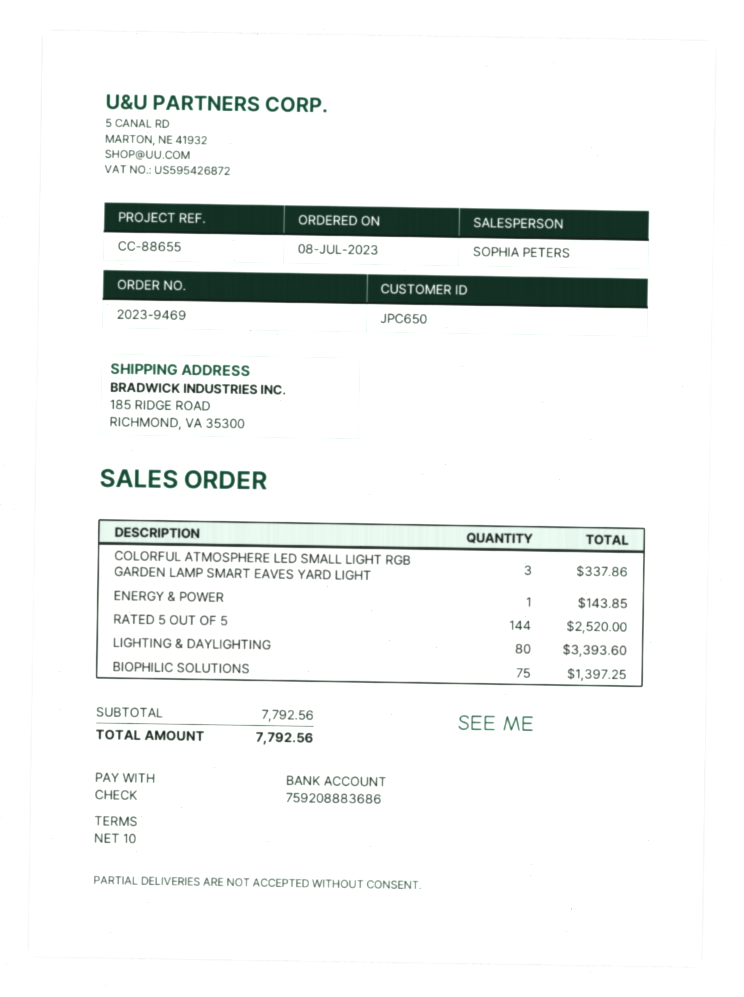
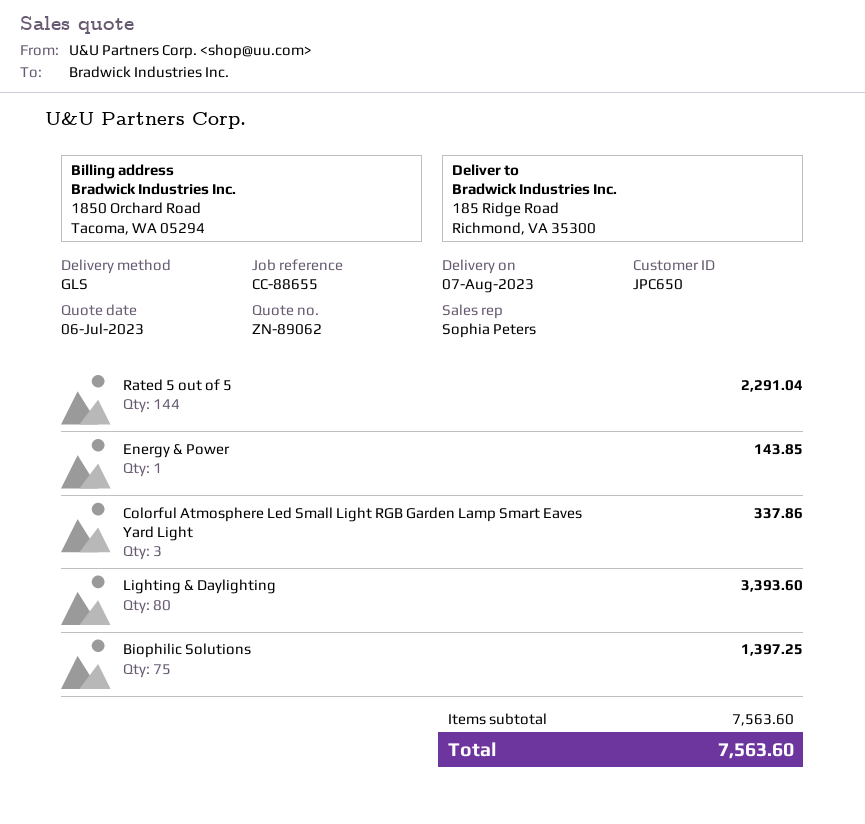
RATED 5 OUT OF 5: 144 for 2520.00 -> 144 for 2291.04
subtotal: 7792.56 -> 7563.60
total: 7792.56 -> 7563.60

